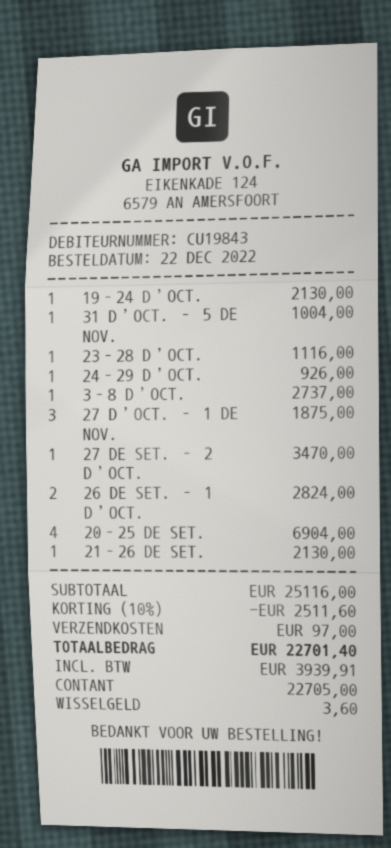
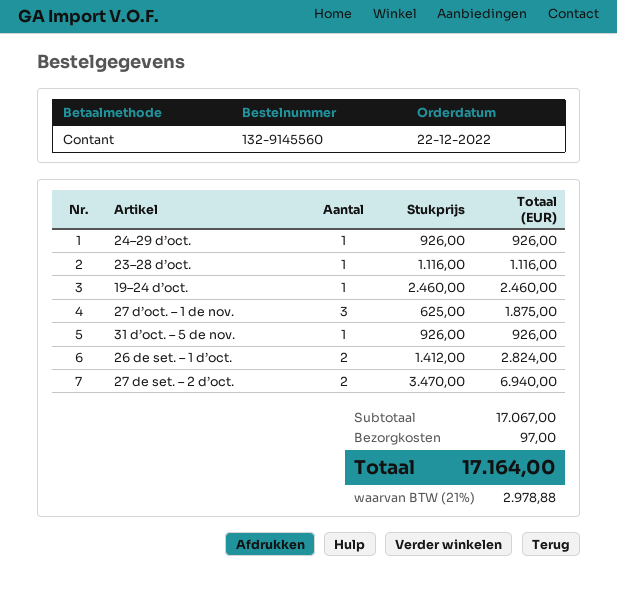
19–24 D’OCT.: 1 for 2130.00 -> 1 for 2460.00
31 D’OCT. – 5 DE NOV.: 1 for 1004.00 -> 1 for 926.00
3–8 D’OCT.: 1 for 2737.00 -> none
27 DE SET. – 2 D’OCT.: 1 for 3470.00 -> 2 for 6940.00
20–25 DE SET.: 4 for 6904.00 -> none
21–26 DE SET.: 1 for 2130.00 -> none
subtotal: 25116.00 -> 17067.00
discount: 10% = 2511.60 -> none
tax: 3939.91 -> 2978.88
total: 22701.40 -> 17164.00

